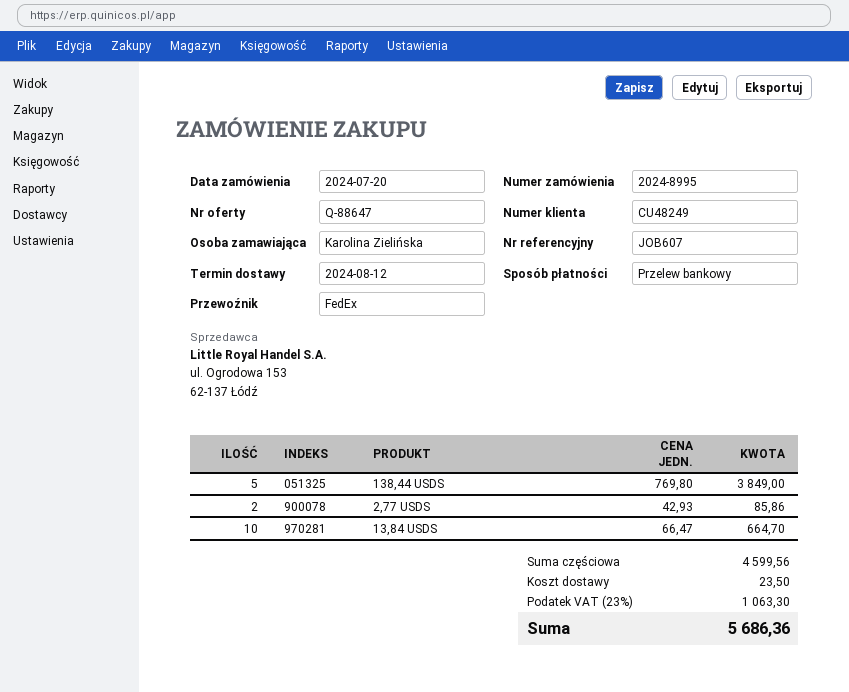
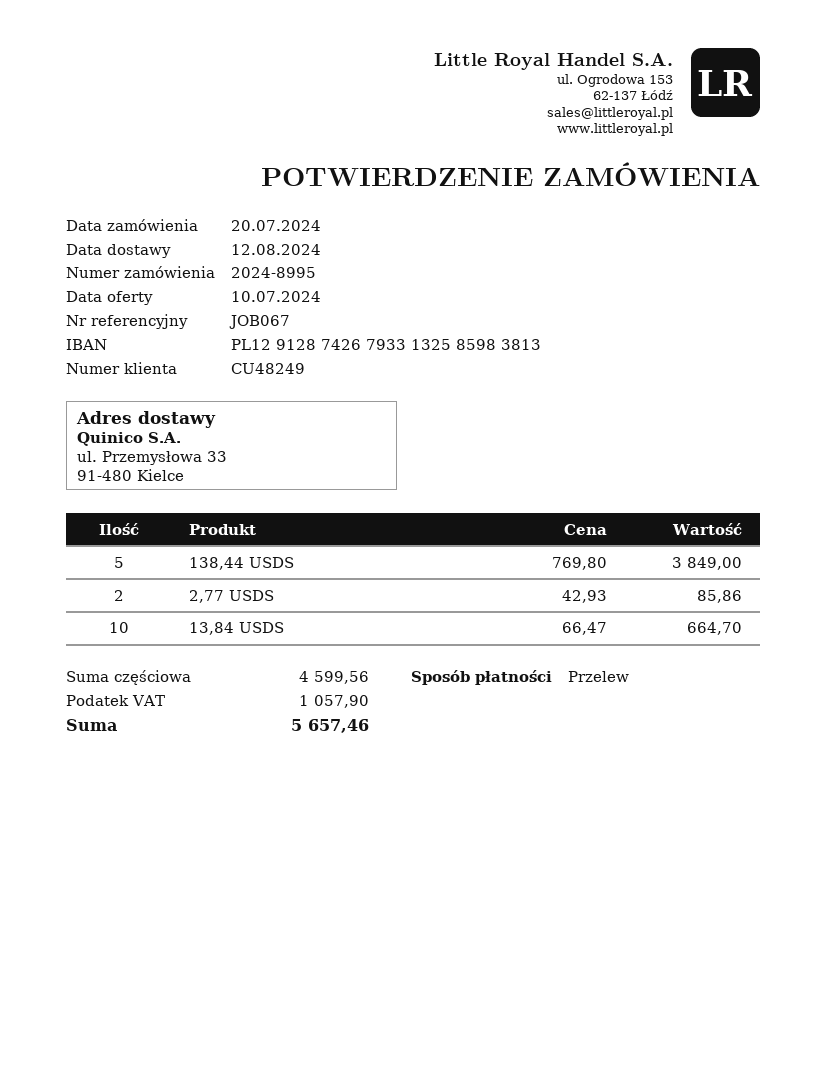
reference: JOB607 -> JOB067
shipping: 23.50 -> none
tax: 1063.30 -> 1057.90
total: 5686.36 -> 5657.46

